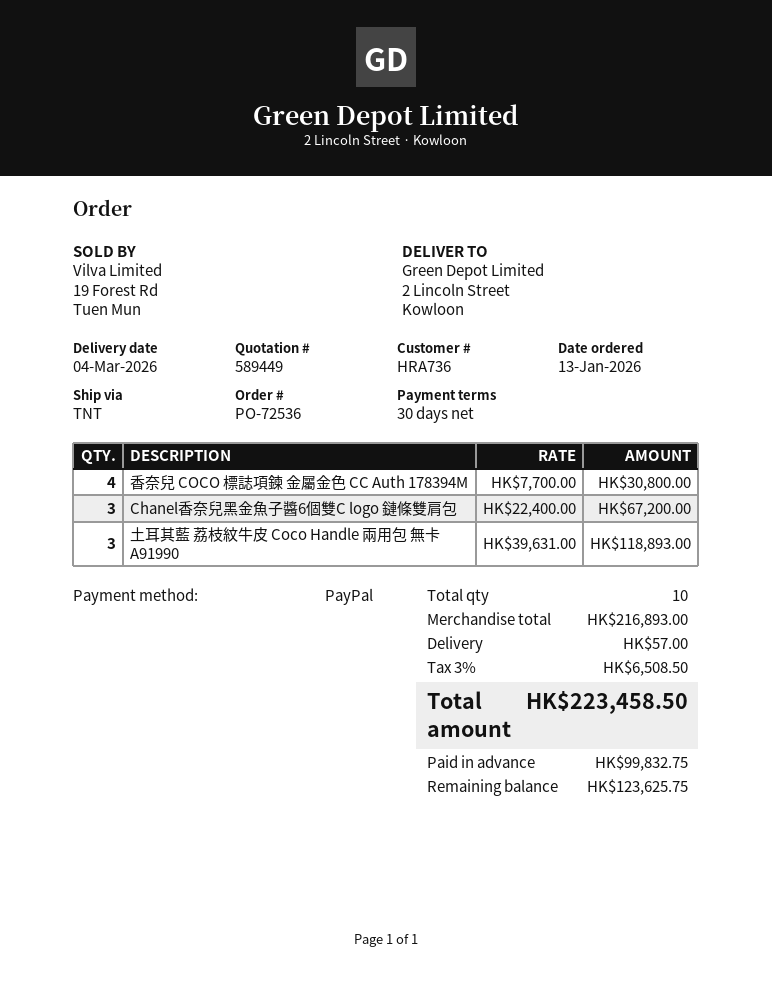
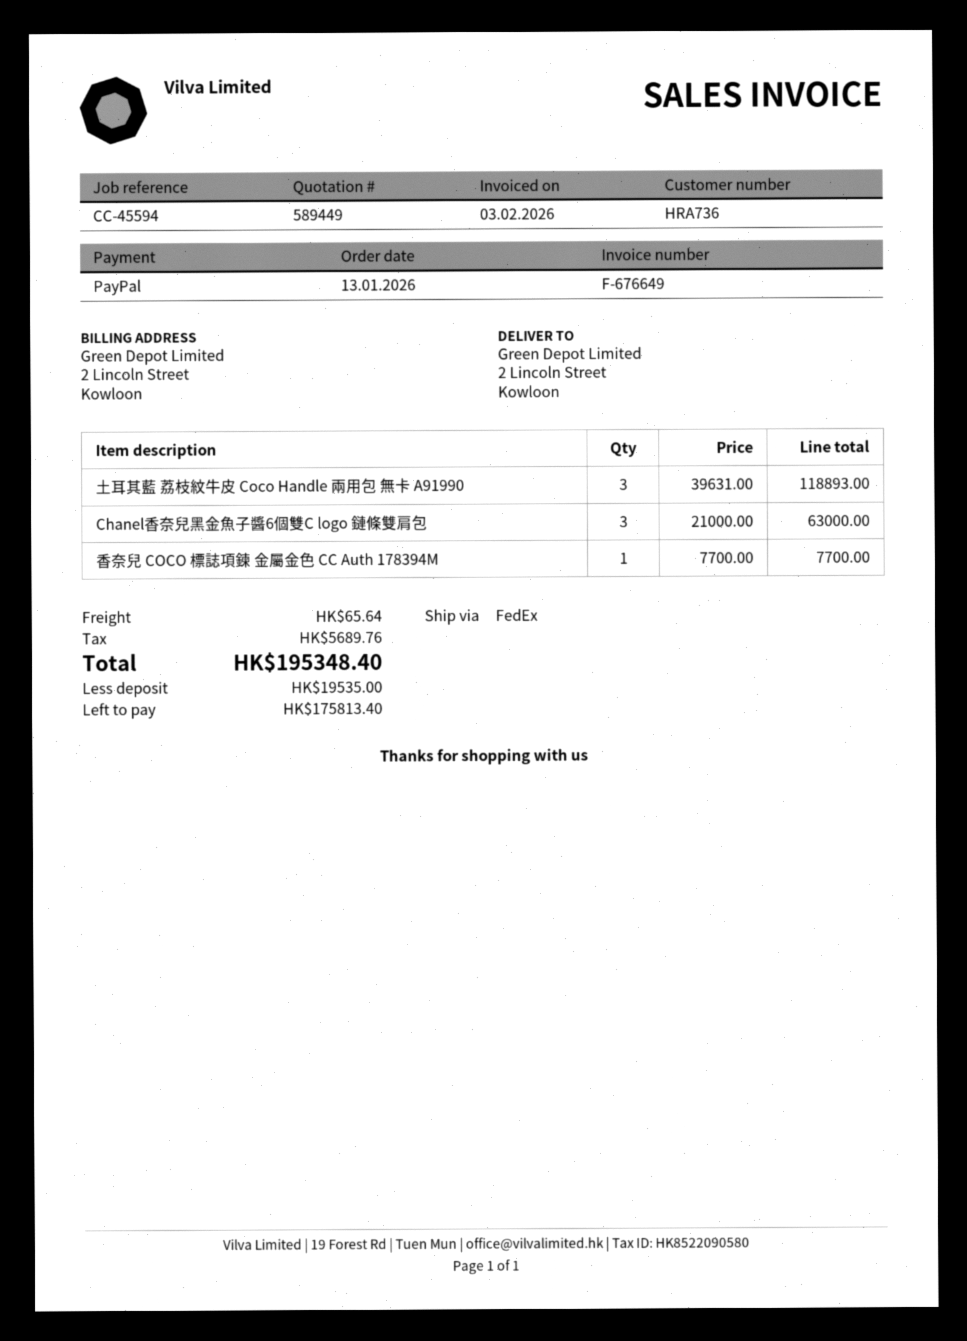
shipping method: TNT -> FedEx
香奈兒 COCO 標誌項鍊 金屬金色 CC Auth 178394M: 4 x 7700.00 = 30800.00 -> 1 x 7700.00 = 7700.00
Chanel香奈兒黑金魚子醬6個雙C logo 鏈條雙肩包: 3 x 22400.00 = 67200.00 -> 3 x 21000.00 = 63000.00
shipping: 57.00 -> 65.64
tax: 6508.50 -> 5689.76
total: 223458.50 -> 195348.40
deposit: 99832.75 -> 19535.00
balance: 123625.75 -> 175813.40

